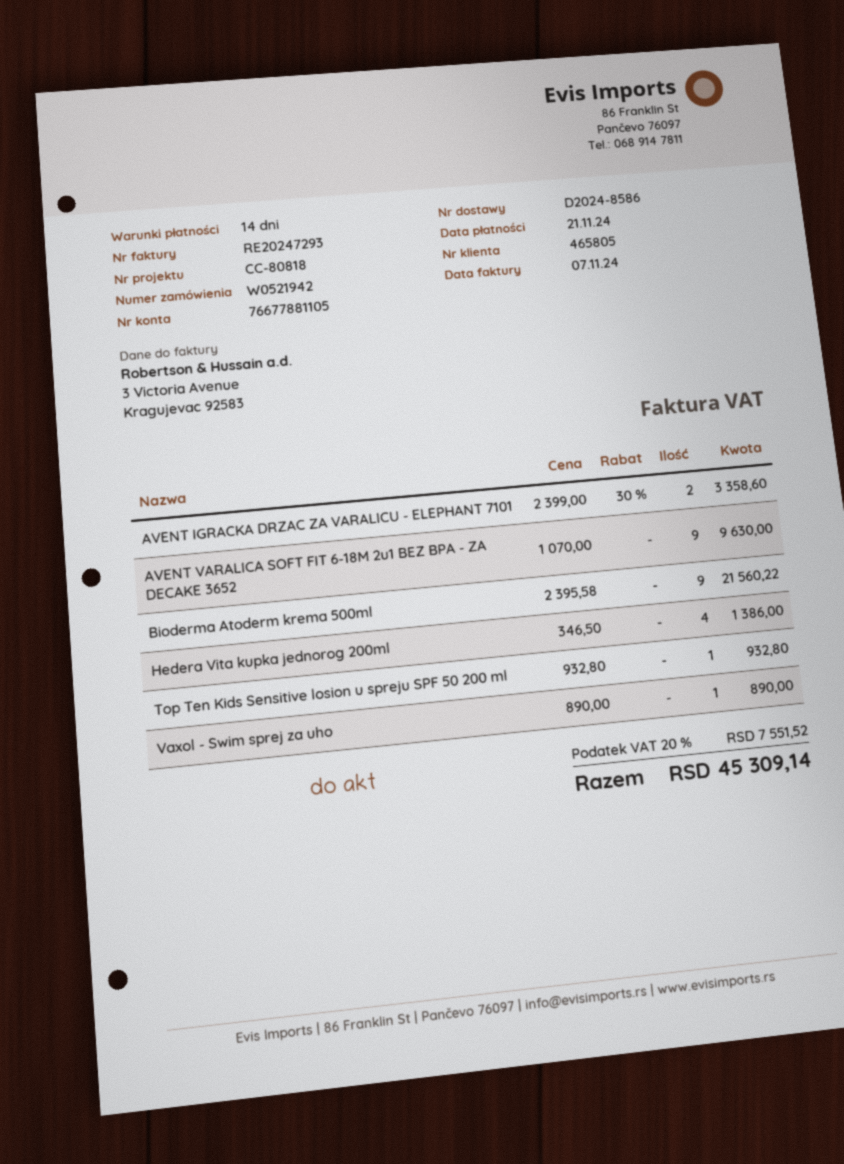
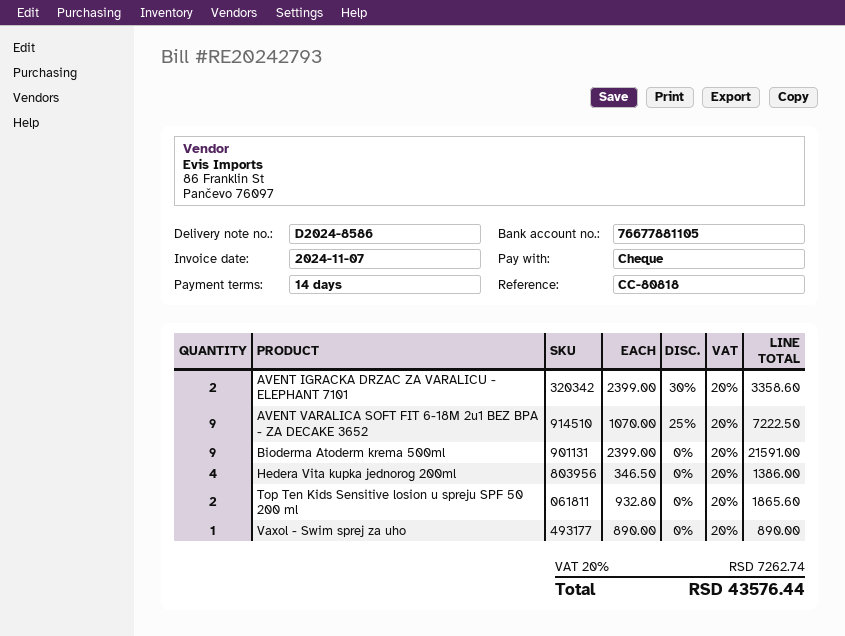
invoice number: RE20247293 -> RE20242793
AVENT VARALICA SOFT FIT 6-18M 2u1 BEZ BPA - ZA DECAKE 3652: 9 x 1070.00 = 9630.00 -> 9 x 1070.00 - 25% = 7222.50
Bioderma Atoderm krema 500ml: 9 x 2395.58 = 21560.22 -> 9 x 2399.00 = 21591.00
Top Ten Kids Sensitive losion u spreju SPF 50 200 ml: 1 x 932.80 = 932.80 -> 2 x 932.80 = 1865.60
tax: 20% = 7551.52 -> 20% = 7262.74
total: 45309.14 -> 43576.44

